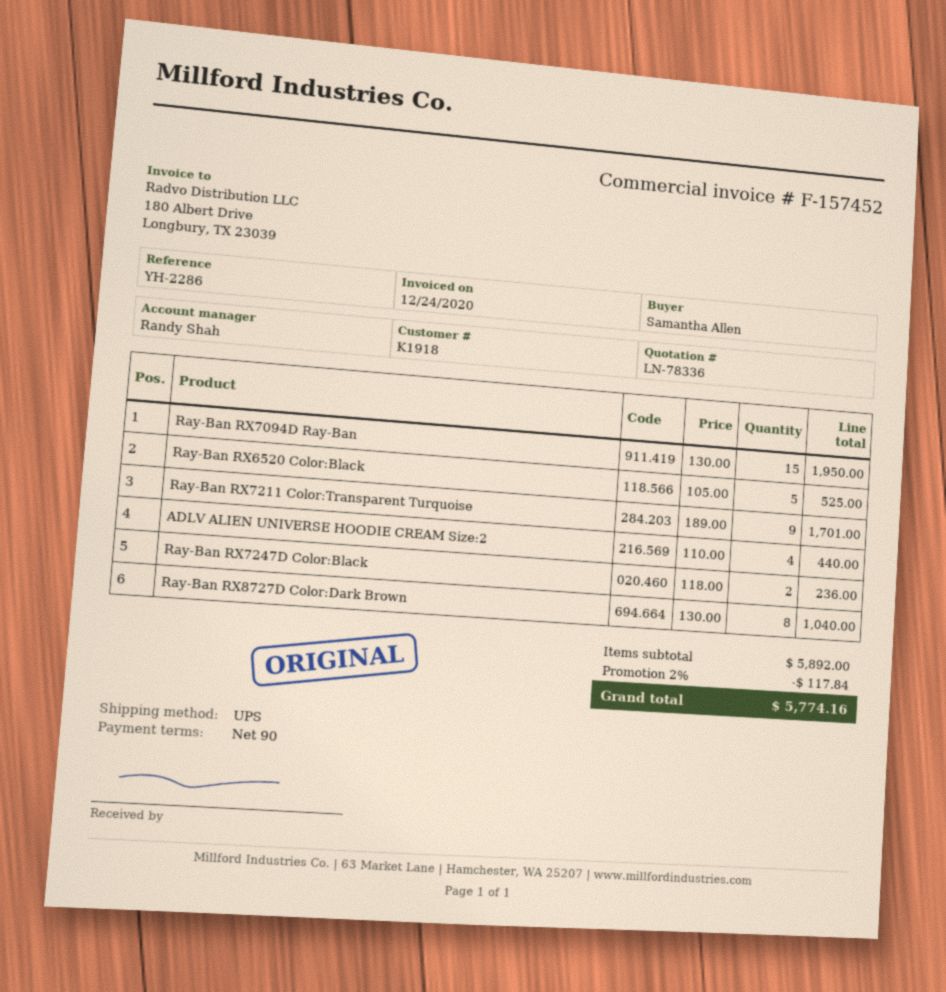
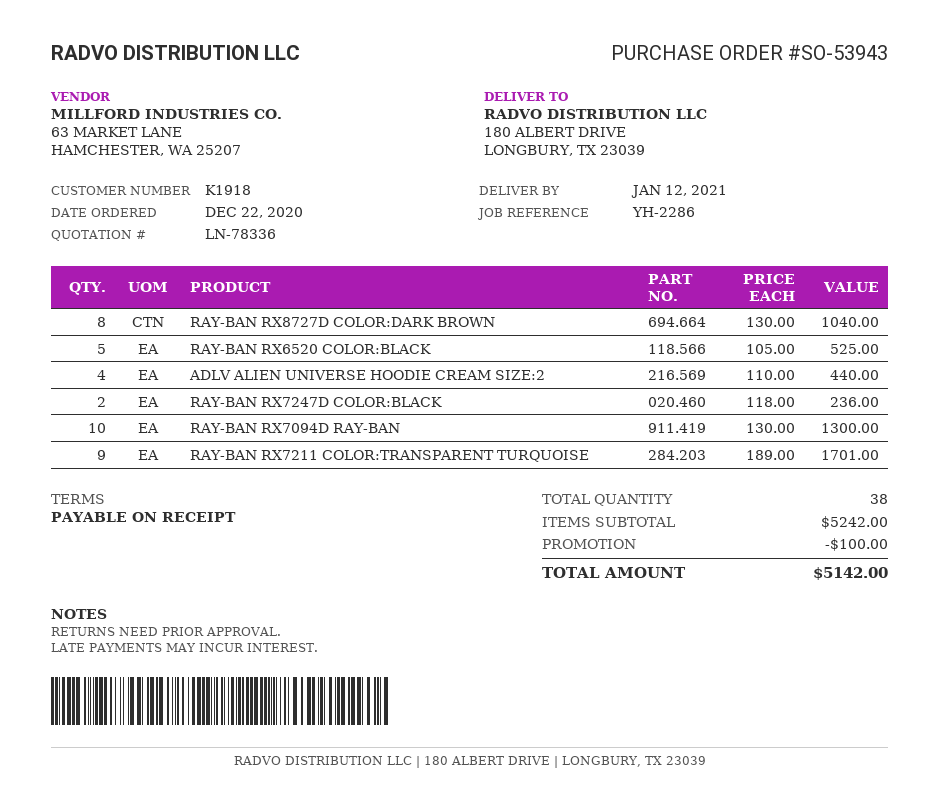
payment terms: 90 days -> on receipt
Ray-Ban RX7094D Ray-Ban: 15 x 130.00 = 1950.00 -> 10 x 130.00 = 1300.00
subtotal: 5892.00 -> 5242.00
discount: 117.84 -> 100.00
total: 5774.16 -> 5142.00

